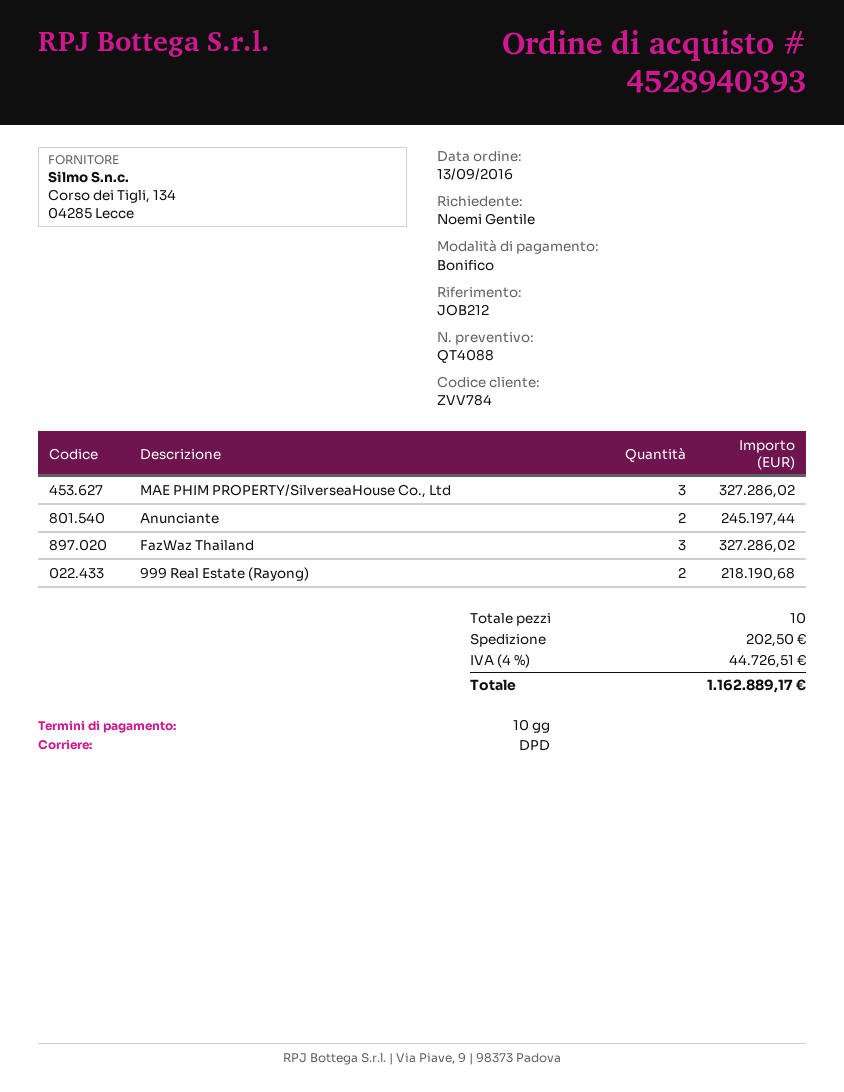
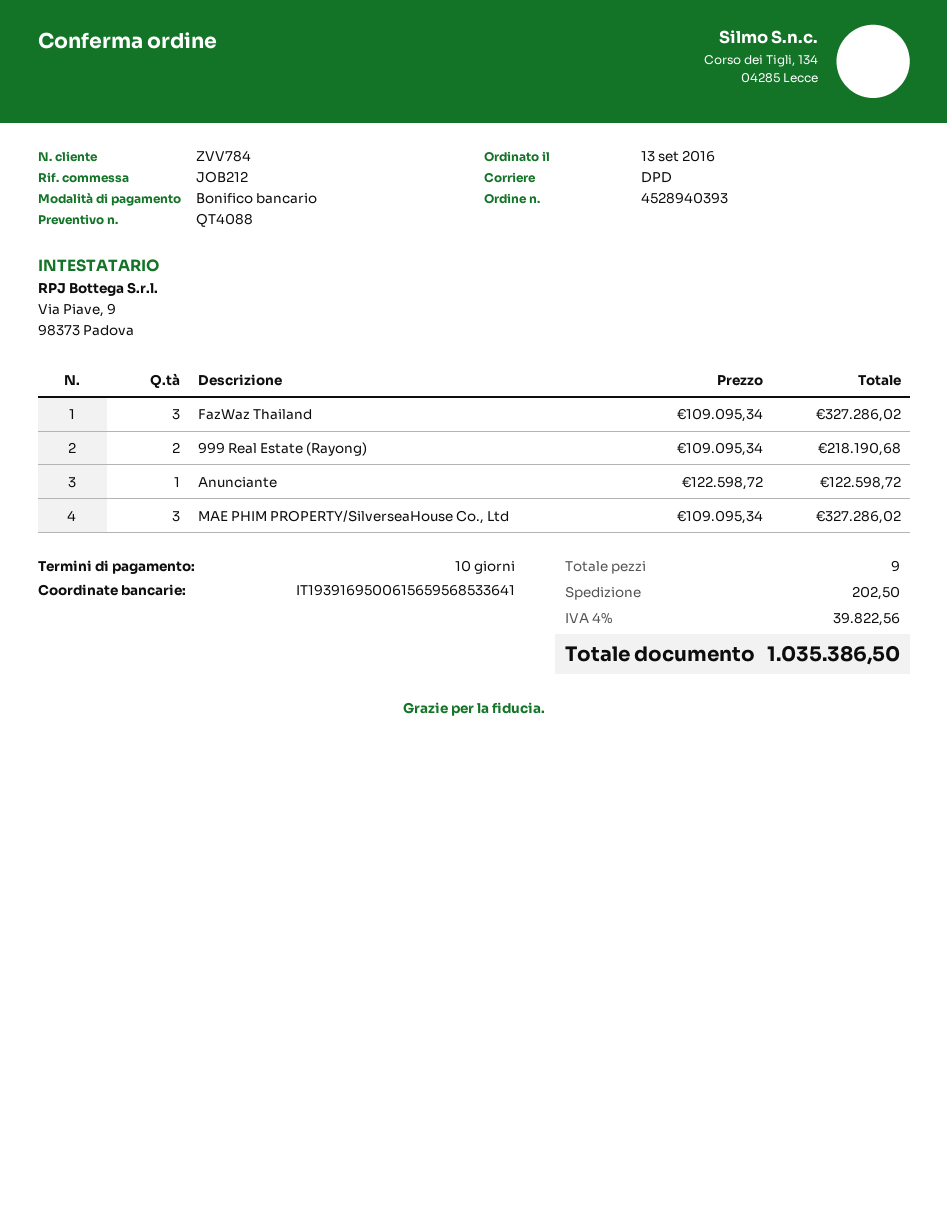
Anunciante: 2 for 245197.44 -> 1 for 122598.72
total quantity: 10 -> 9
tax: 4% = 44726.51 -> 4% = 39822.56
total: 1162889.17 -> 1035386.50

